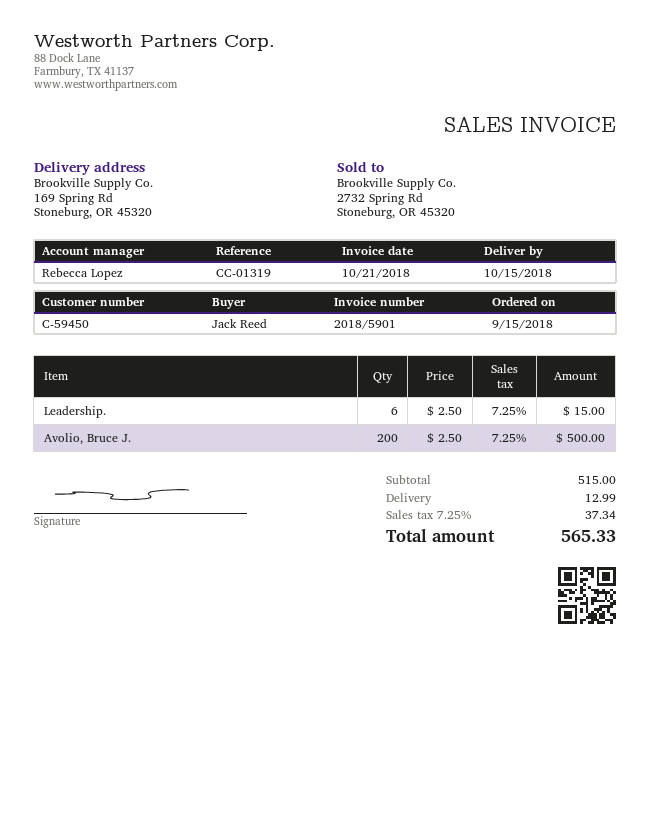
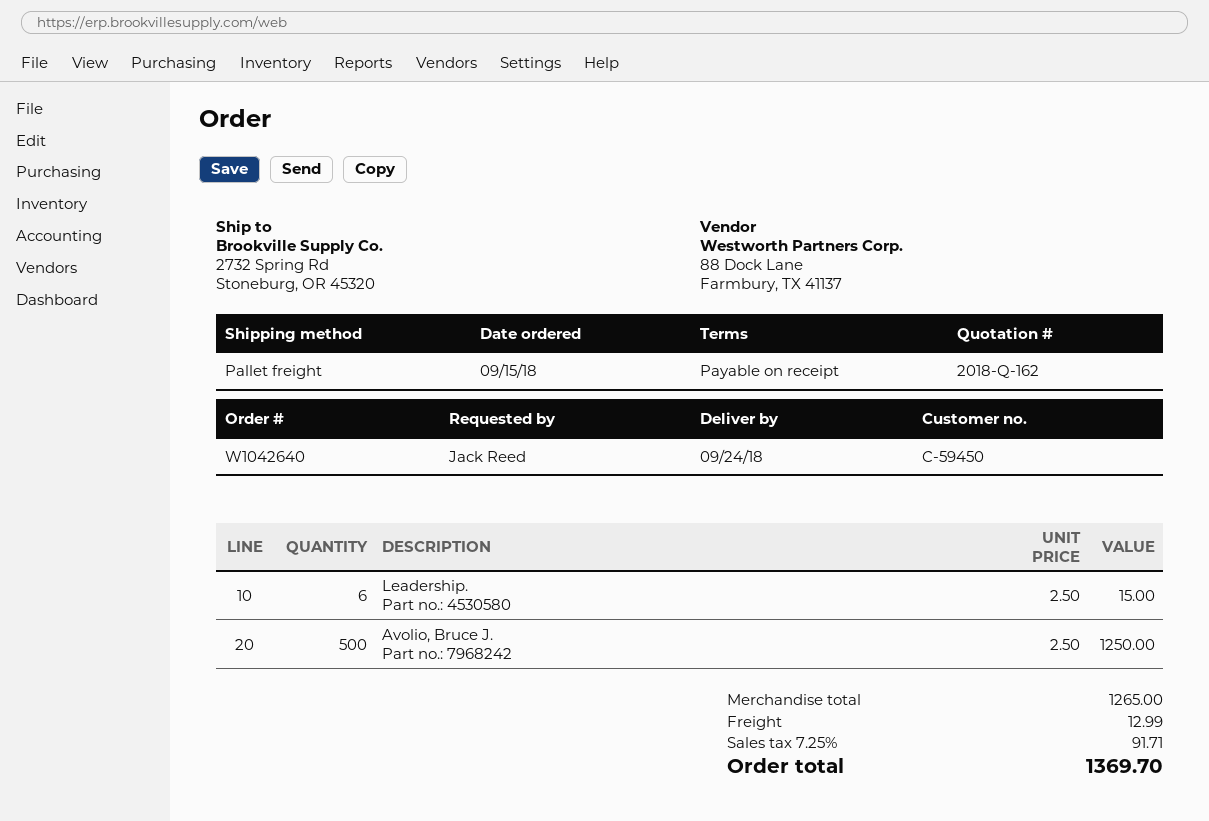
delivery date: 2018-10-15 -> 2018-09-24
ship to: 169 Spring Rd, Stoneburg, OR 45320 -> 2732 Spring Rd, Stoneburg, OR 45320
Avolio, Bruce J.: 200 x 2.50 = 500.00 -> 500 x 2.50 = 1250.00
subtotal: 515.00 -> 1265.00
tax: 7.25% = 37.34 -> 7.25% = 91.71
total: 565.33 -> 1369.70

